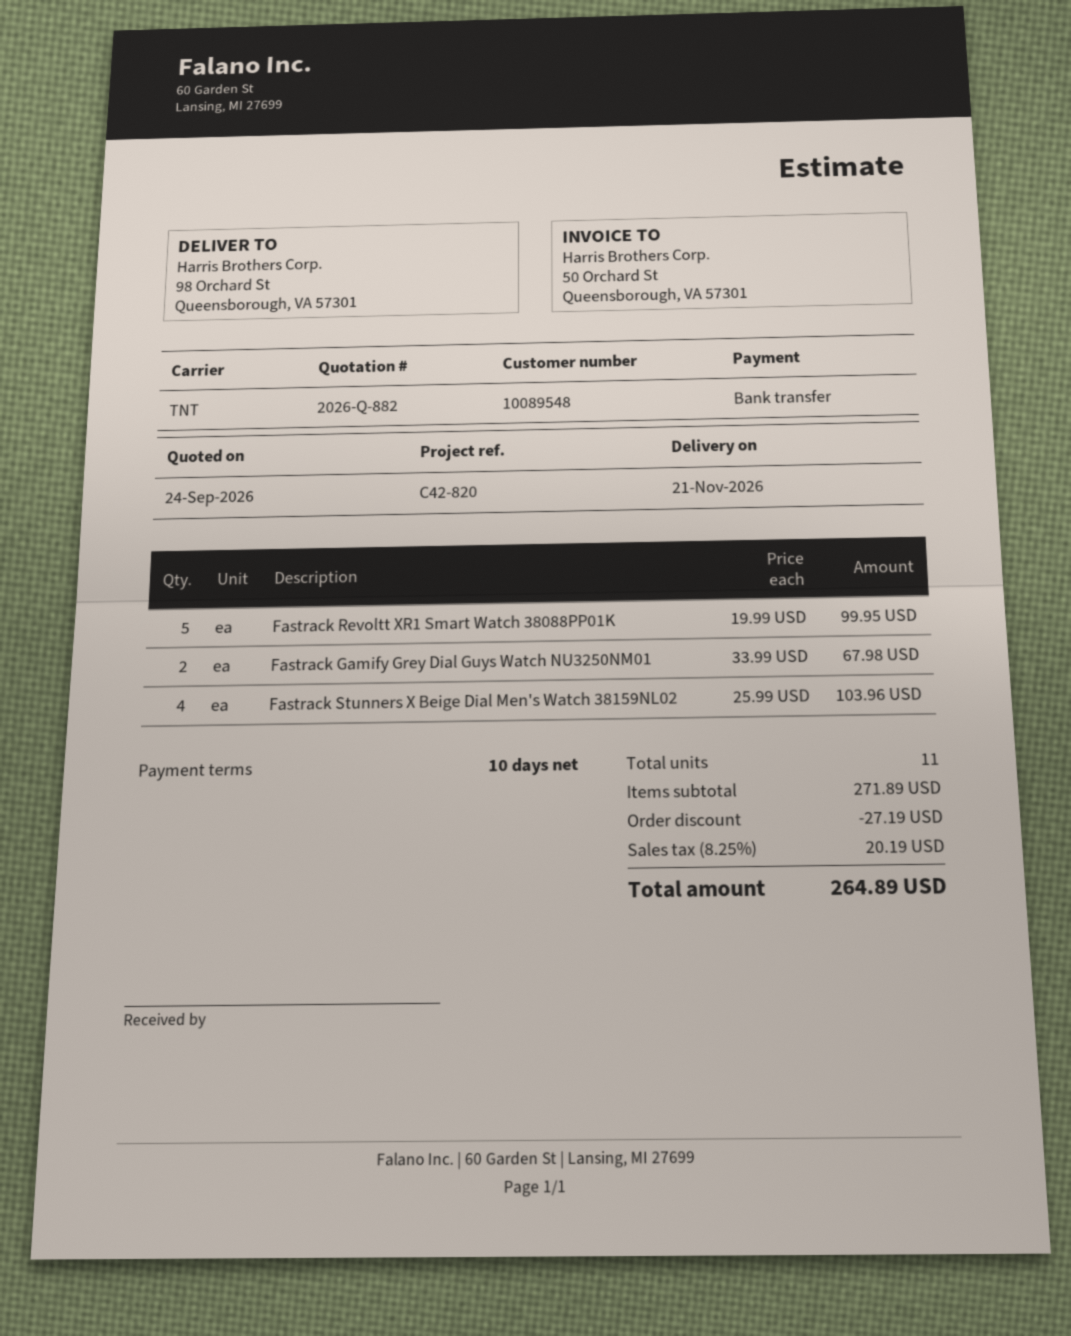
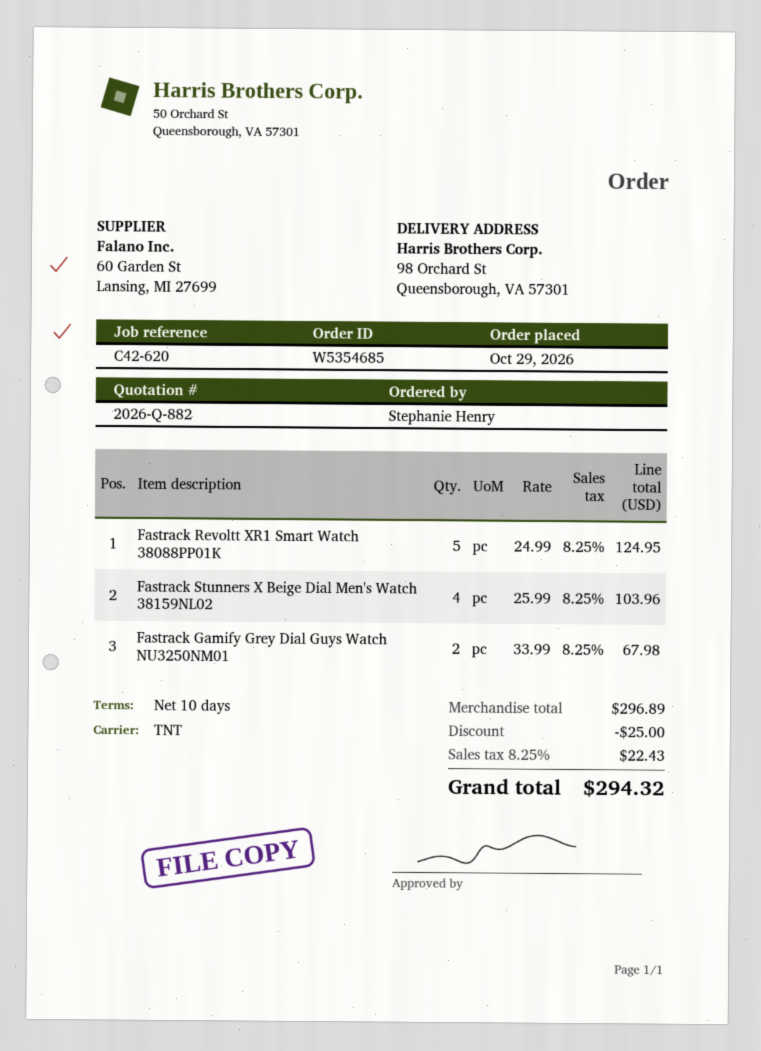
reference: C42-820 -> C42-620
Fastrack Revoltt XR1 Smart Watch 38088PP01K: 5 x 19.99 = 99.95 -> 5 x 24.99 = 124.95
subtotal: 271.89 -> 296.89
discount: 27.19 -> 25.00
tax: 8.25% = 20.19 -> 8.25% = 22.43
total: 264.89 -> 294.32

